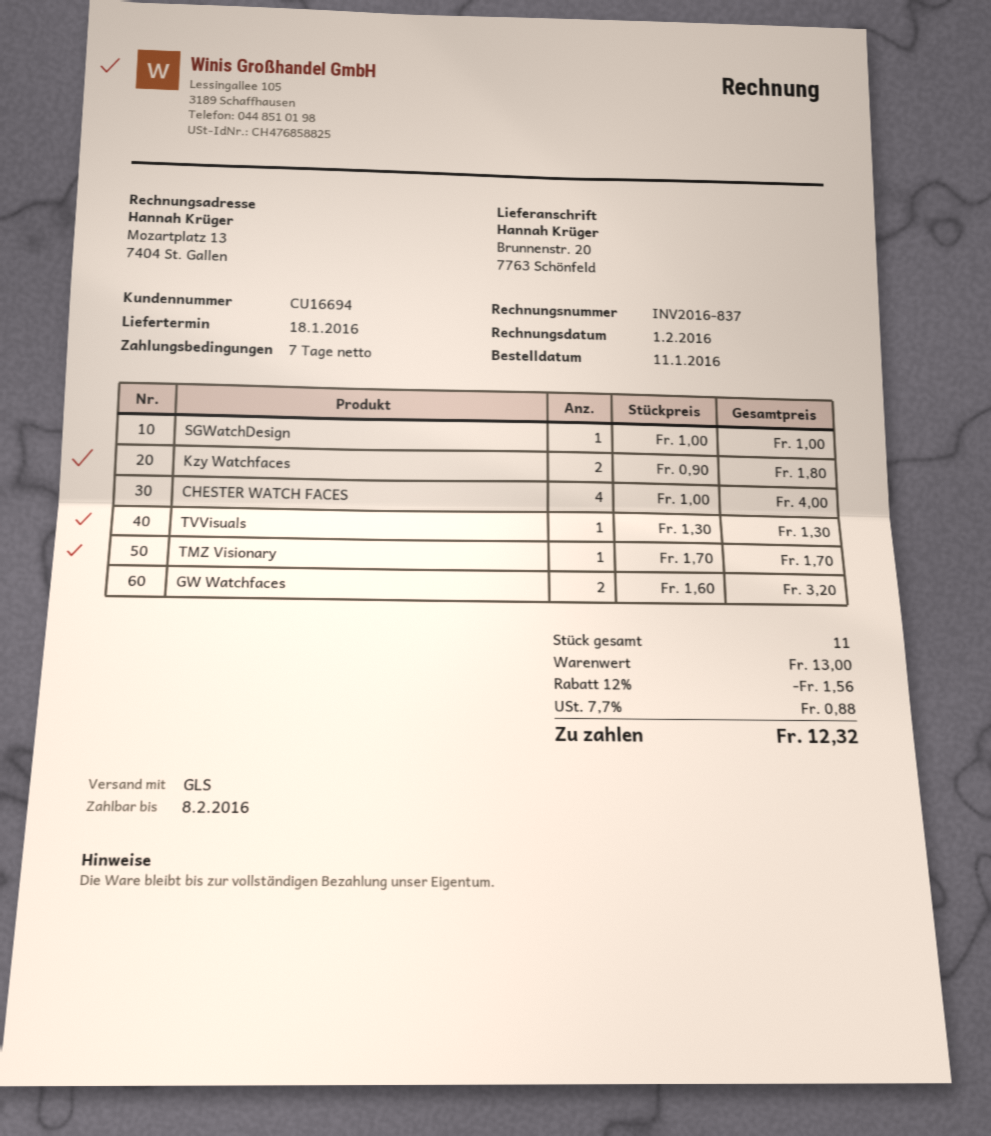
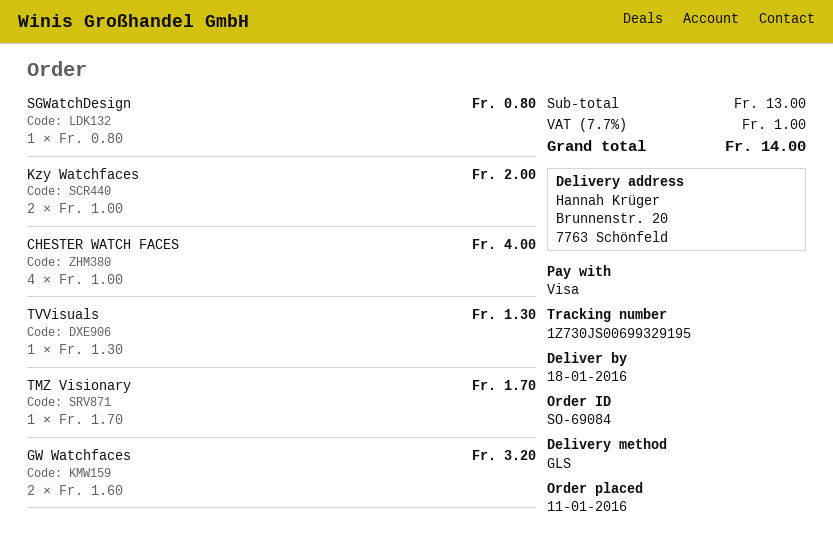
SGWatchDesign: 1 x 1.00 = 1.00 -> 1 x 0.80 = 0.80
Kzy Watchfaces: 2 x 0.90 = 1.80 -> 2 x 1.00 = 2.00
discount: 12% = 1.56 -> none
tax: 7.7% = 0.88 -> 7.7% = 1.00
total: 12.32 -> 14.00

